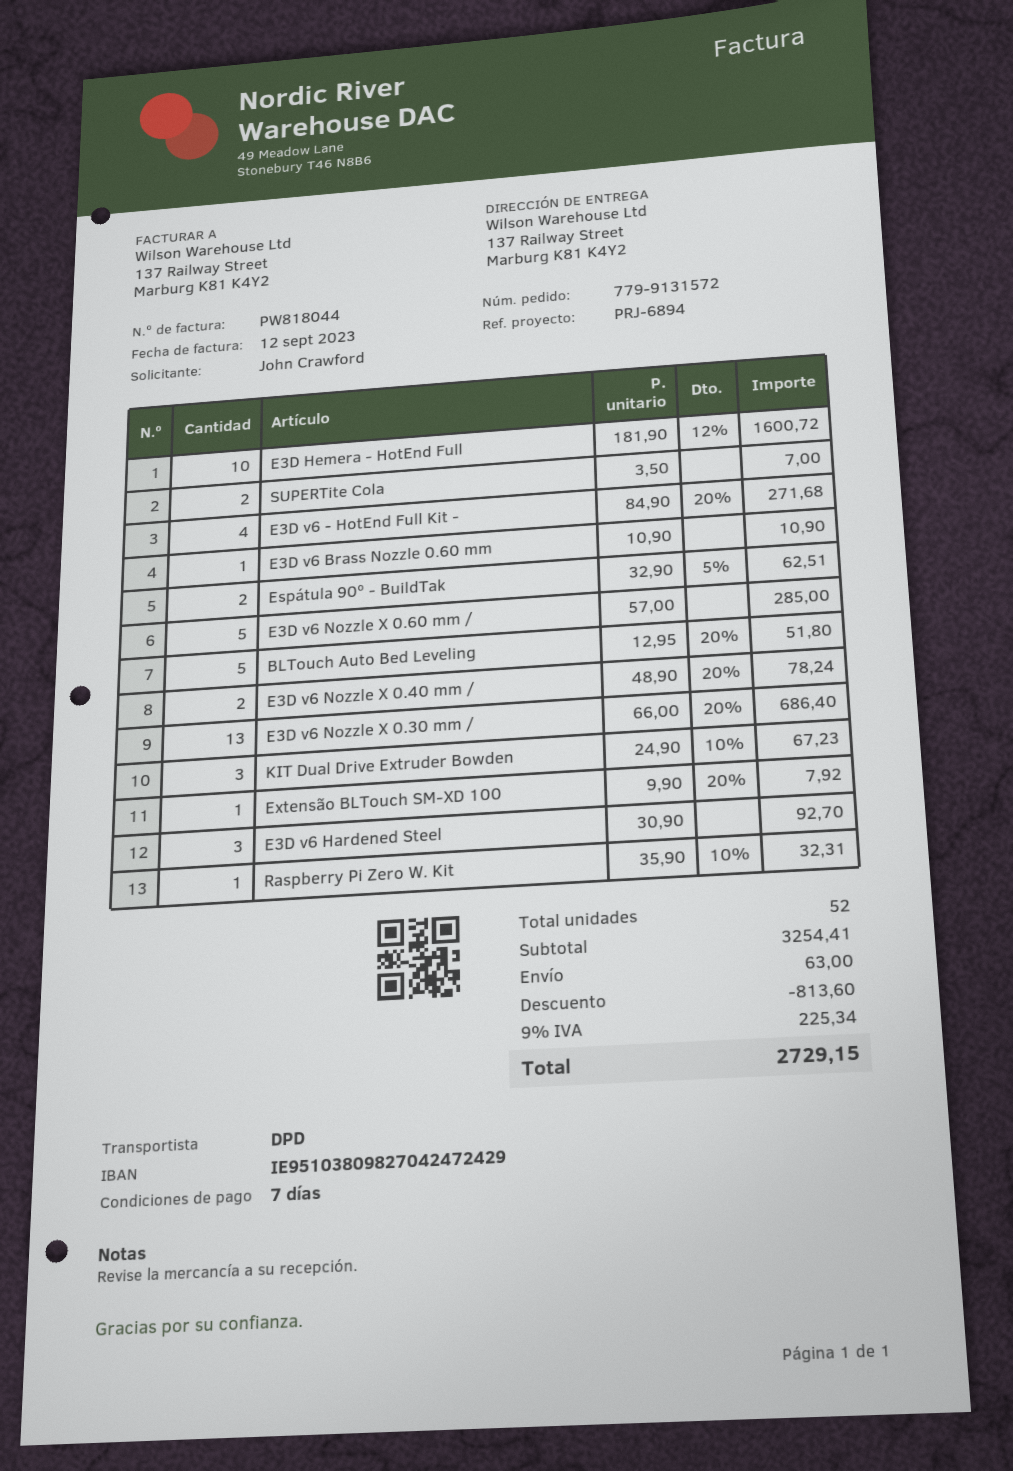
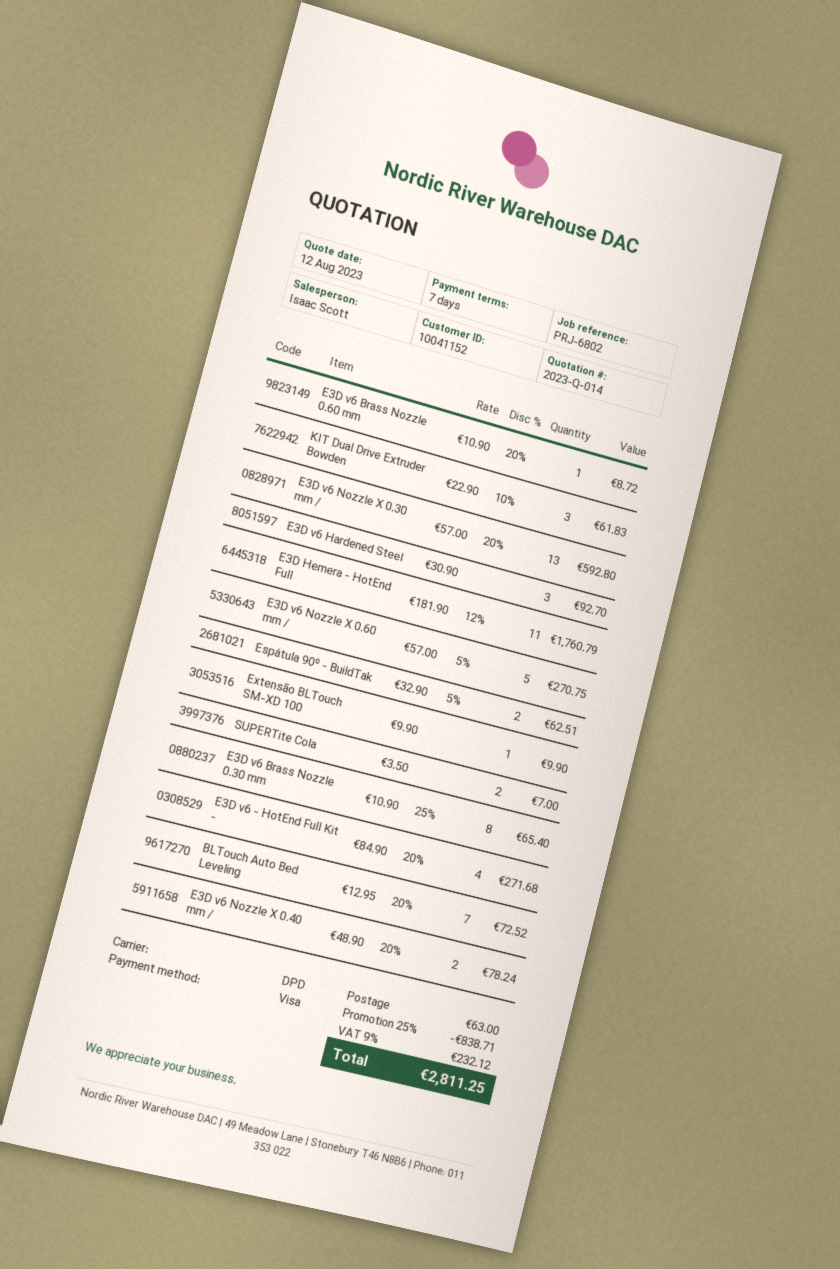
reference: PRJ-6894 -> PRJ-6802
E3D Hemera - HotEnd Full: 10 x 181.90 - 12% = 1600.72 -> 11 x 181.90 - 12% = 1760.79
E3D v6 Brass Nozzle 0.60 mm: 1 x 10.90 = 10.90 -> 1 x 10.90 - 20% = 8.72
E3D v6 Nozzle X 0.60 mm /: 5 x 57.00 = 285.00 -> 5 x 57.00 - 5% = 270.75
BLTouch Auto Bed Leveling: 5 x 12.95 - 20% = 51.80 -> 7 x 12.95 - 20% = 72.52
E3D v6 Nozzle X 0.30 mm /: 13 x 66.00 - 20% = 686.40 -> 13 x 57.00 - 20% = 592.80
KIT Dual Drive Extruder Bowden: 3 x 24.90 - 10% = 67.23 -> 3 x 22.90 - 10% = 61.83
Extensão BLTouch SM-XD 100: 1 x 9.90 - 20% = 7.92 -> 1 x 9.90 = 9.90
Raspberry Pi Zero W. Kit: 1 x 35.90 - 10% = 32.31 -> none
E3D v6 Brass Nozzle 0.30 mm: none -> 8 x 10.90 - 25% = 65.40
discount: 813.60 -> 838.71
tax: 9% = 225.34 -> 9% = 232.12
total: 2729.15 -> 2811.25

